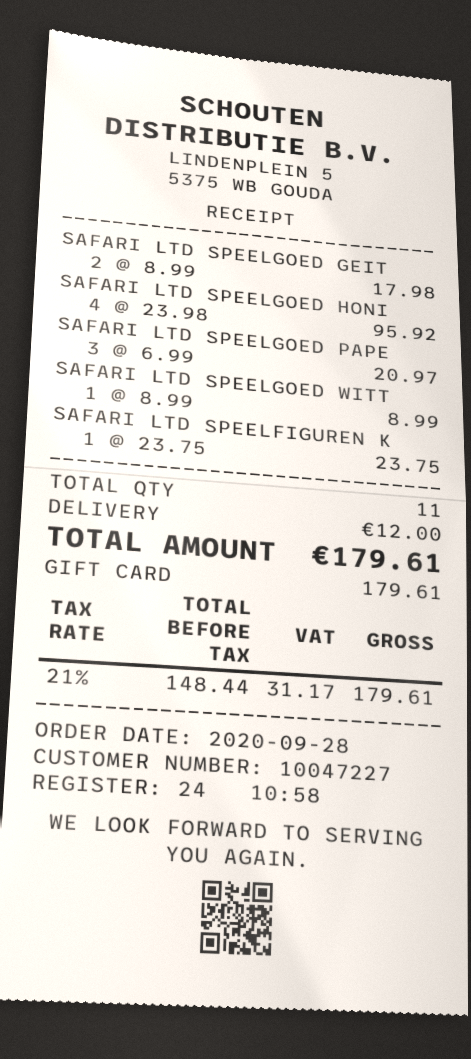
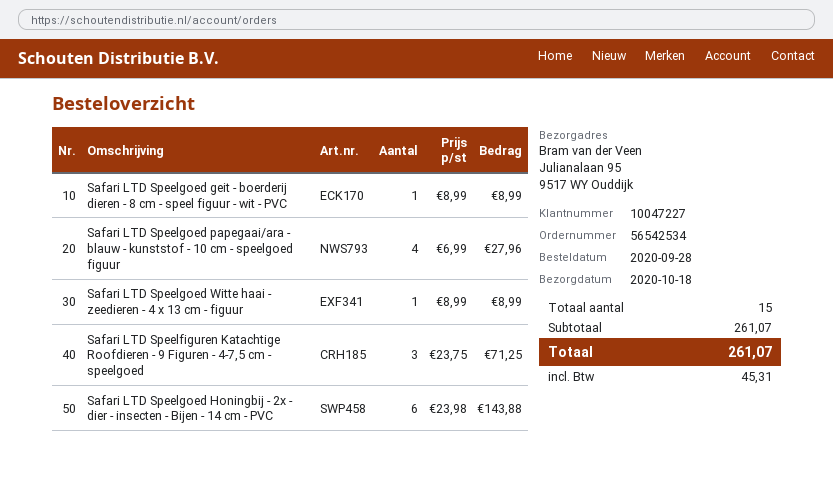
SAFARI LTD SPEELGOED GEIT: 2 x 8.99 = 17.98 -> 1 x 8.99 = 8.99
SAFARI LTD SPEELGOED HONI: 4 x 23.98 = 95.92 -> 6 x 23.98 = 143.88
SAFARI LTD SPEELGOED PAPE: 3 x 6.99 = 20.97 -> 4 x 6.99 = 27.96
SAFARI LTD SPEELFIGUREN K: 1 x 23.75 = 23.75 -> 3 x 23.75 = 71.25
total quantity: 11 -> 15
shipping: 12.00 -> none
tax: 31.17 -> 45.31
total: 179.61 -> 261.07

